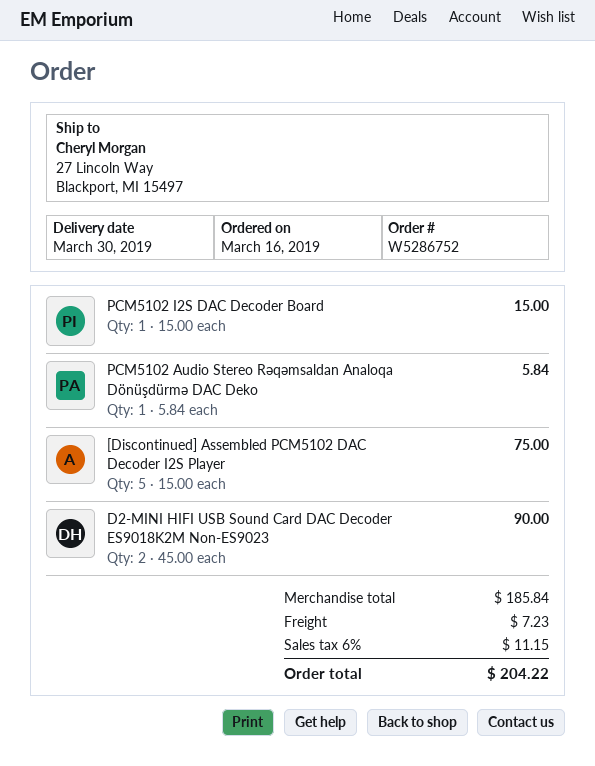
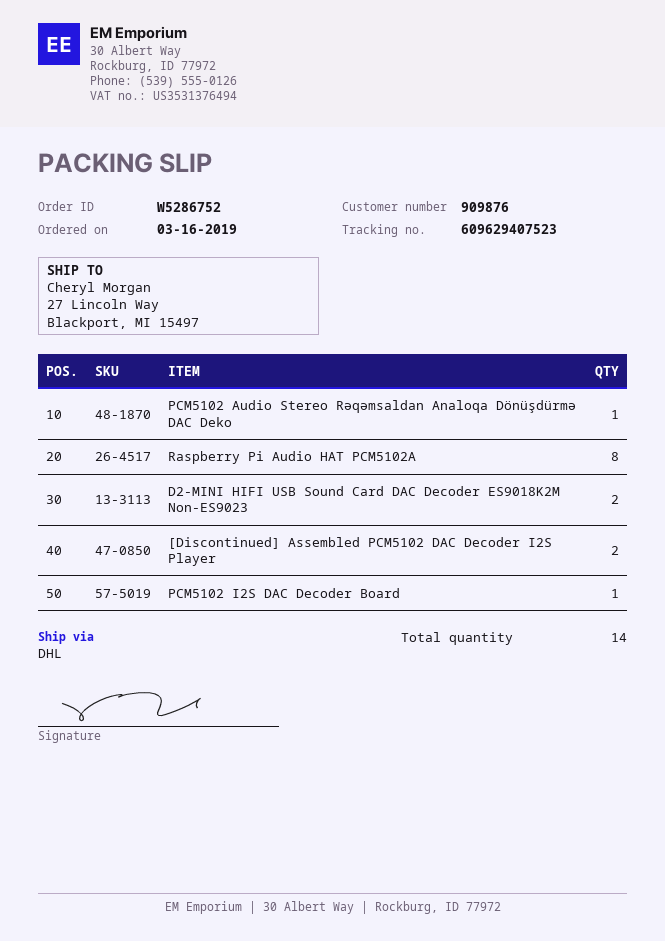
[Discontinued] Assembled PCM5102 DAC Decoder I2S Player: 5 -> 2
Raspberry Pi Audio HAT PCM5102A: none -> 8

